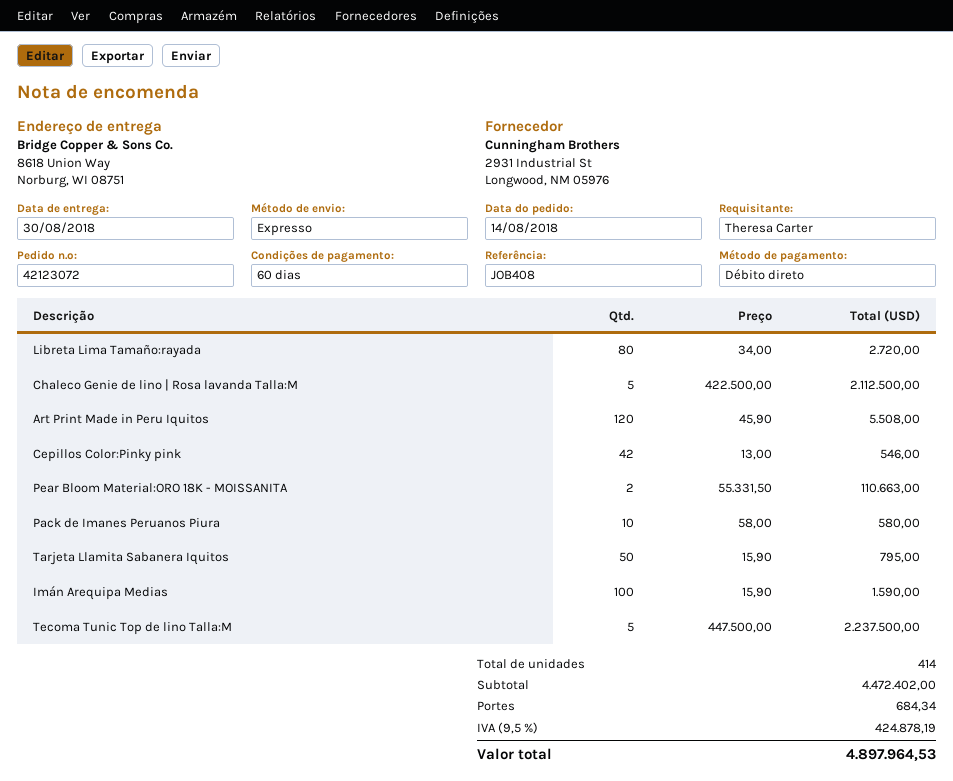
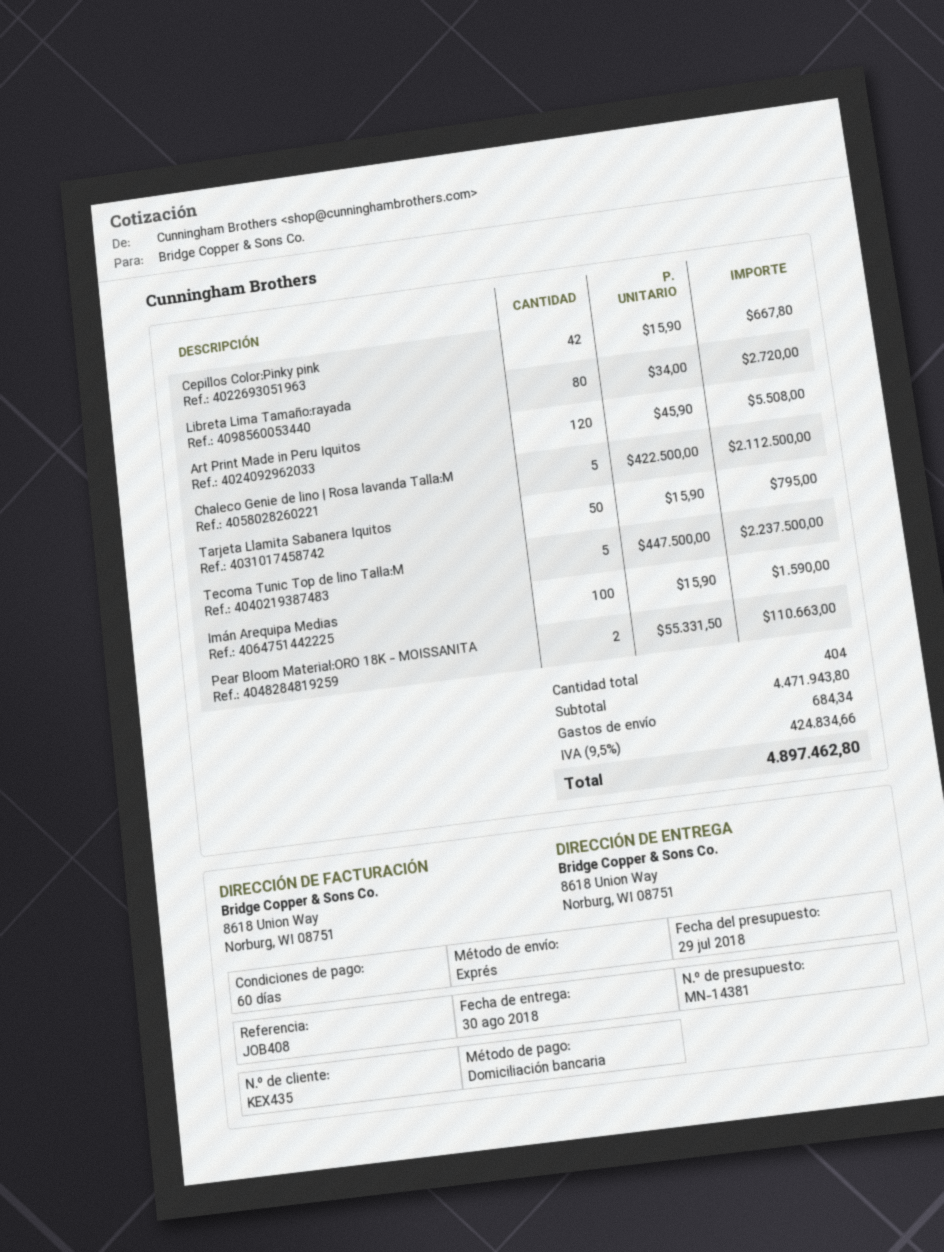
Cepillos Color:Pinky pink: 42 x 13.00 = 546.00 -> 42 x 15.90 = 667.80
Pack de Imanes Peruanos Piura: 10 x 58.00 = 580.00 -> none
total quantity: 414 -> 404
subtotal: 4472402.00 -> 4471943.80
tax: 9.5% = 424878.19 -> 9.5% = 424834.66
total: 4897964.53 -> 4897462.80

